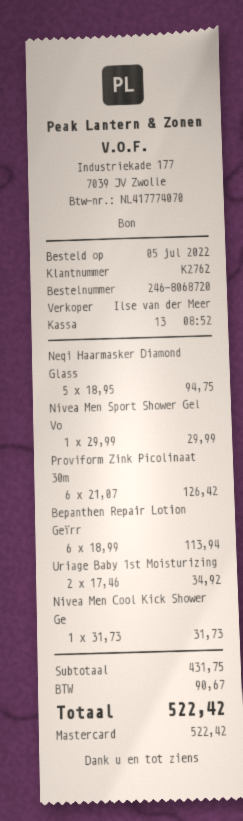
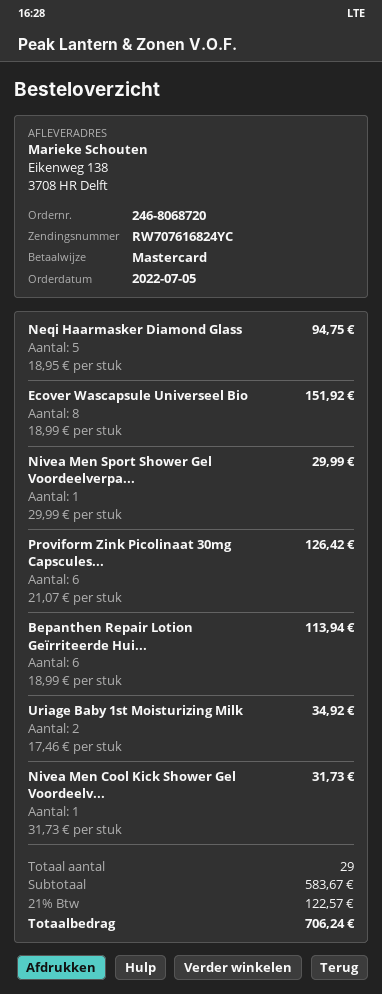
Ecover Wascapsule Universeel Bio: none -> 8 x 18.99 = 151.92
subtotal: 431.75 -> 583.67
tax: 90.67 -> 122.57
total: 522.42 -> 706.24

